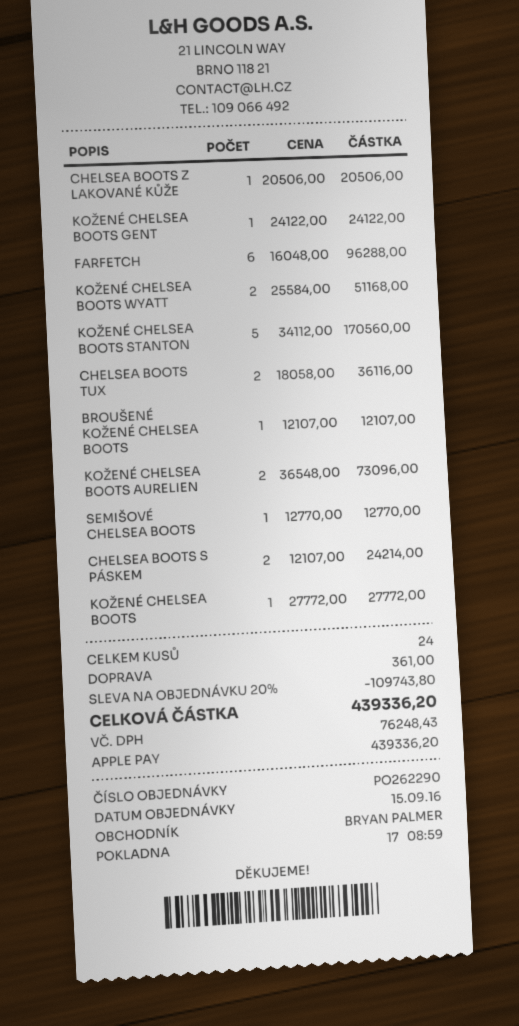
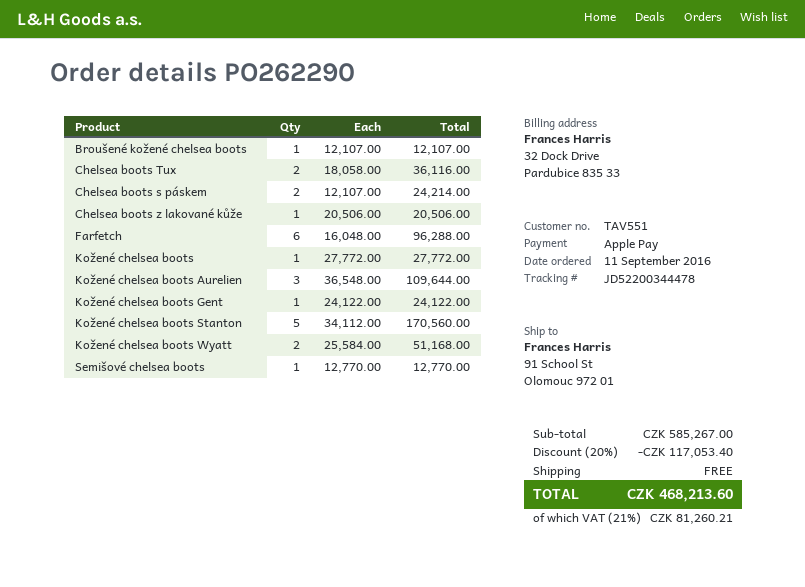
order date: 2016-09-15 -> 2016-09-11
KOŽENÉ CHELSEA BOOTS AURELIEN: 2 x 36548.00 = 73096.00 -> 3 x 36548.00 = 109644.00
discount: 20% = 109743.80 -> 20% = 117053.40
shipping: 361.00 -> 0.00
tax: 76248.43 -> 81260.21
total: 439336.20 -> 468213.60

